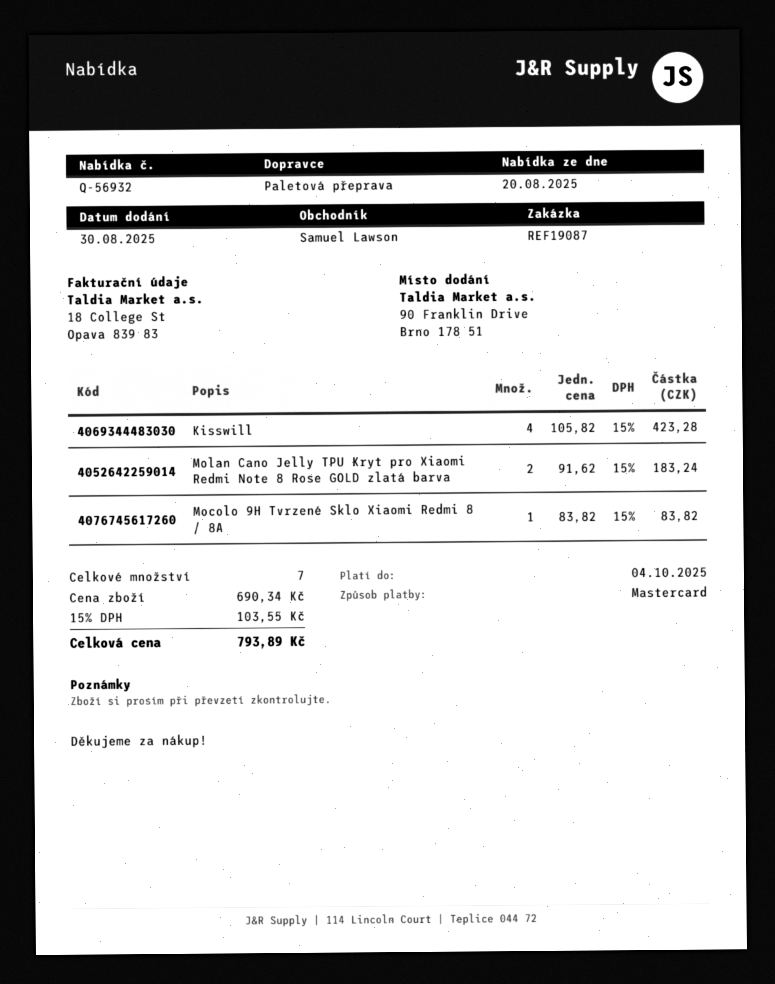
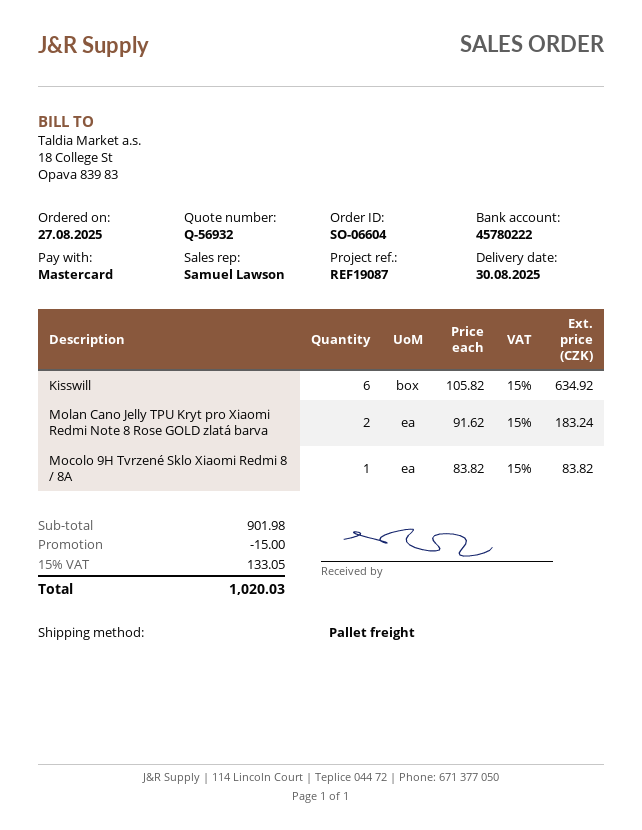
Kisswill: 4 x 105.82 = 423.28 -> 6 x 105.82 = 634.92
subtotal: 690.34 -> 901.98
discount: none -> 15.00
tax: 15% = 103.55 -> 15% = 133.05
total: 793.89 -> 1020.03

